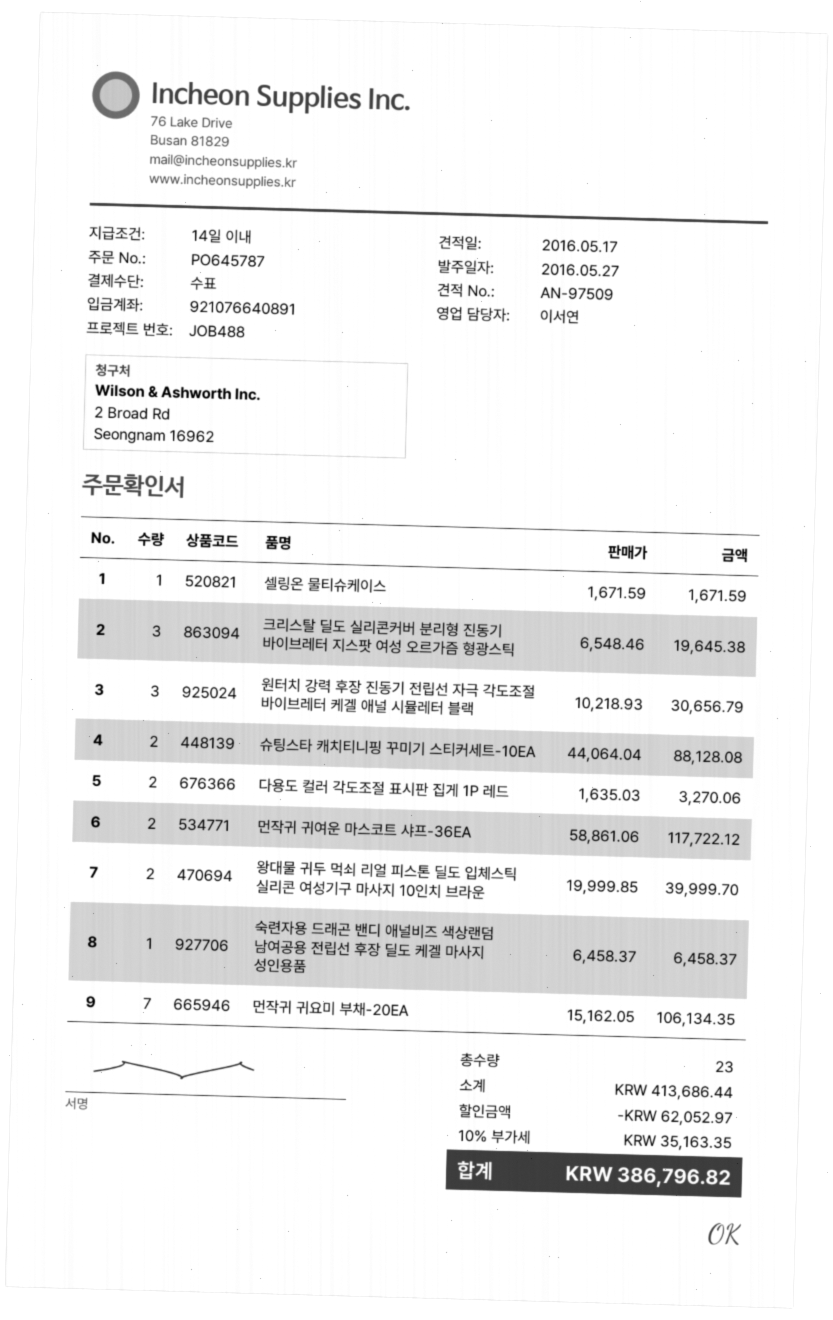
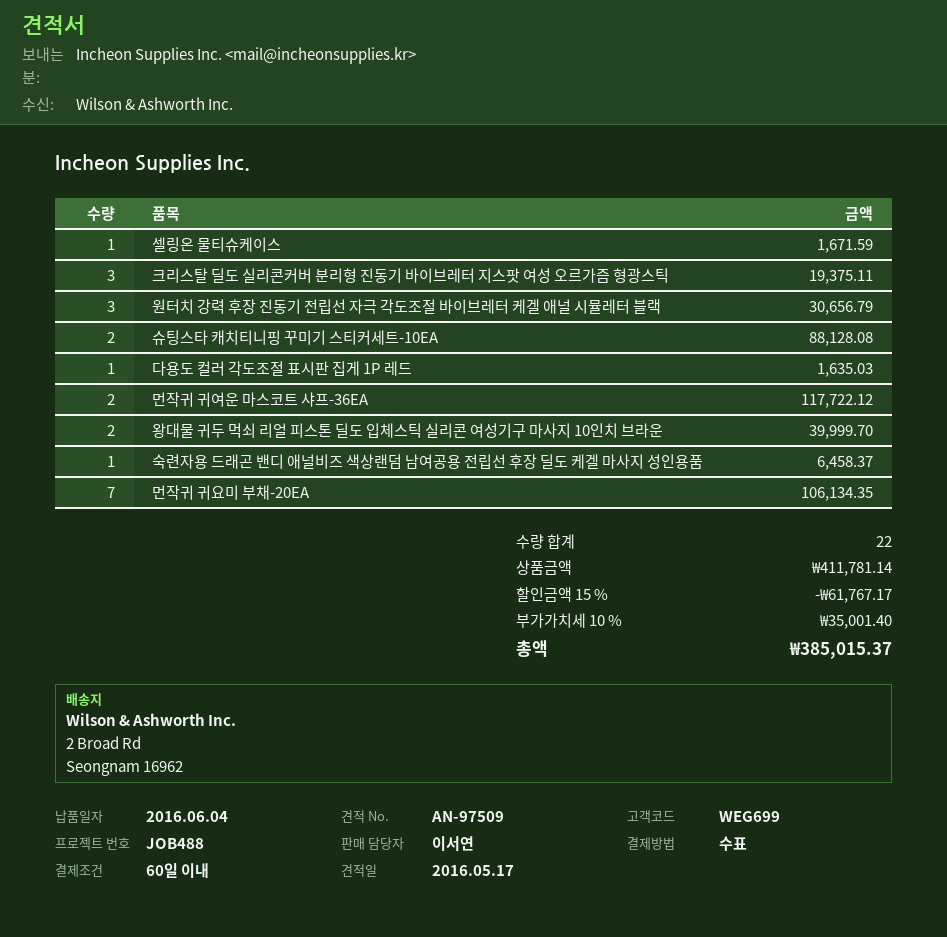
payment terms: 14 days -> 60 days
크리스탈 딜도 실리콘커버 분리형 진동기 바이브레터 지스팟 여성 오르가즘 형광스틱: 3 for 19645.38 -> 3 for 19375.11
다용도 컬러 각도조절 표시판 집게 1P 레드: 2 for 3270.06 -> 1 for 1635.03
total quantity: 23 -> 22
subtotal: 413686.44 -> 411781.14
discount: 62052.97 -> 61767.17
tax: 10% = 35163.35 -> 10% = 35001.40
total: 386796.82 -> 385015.37

